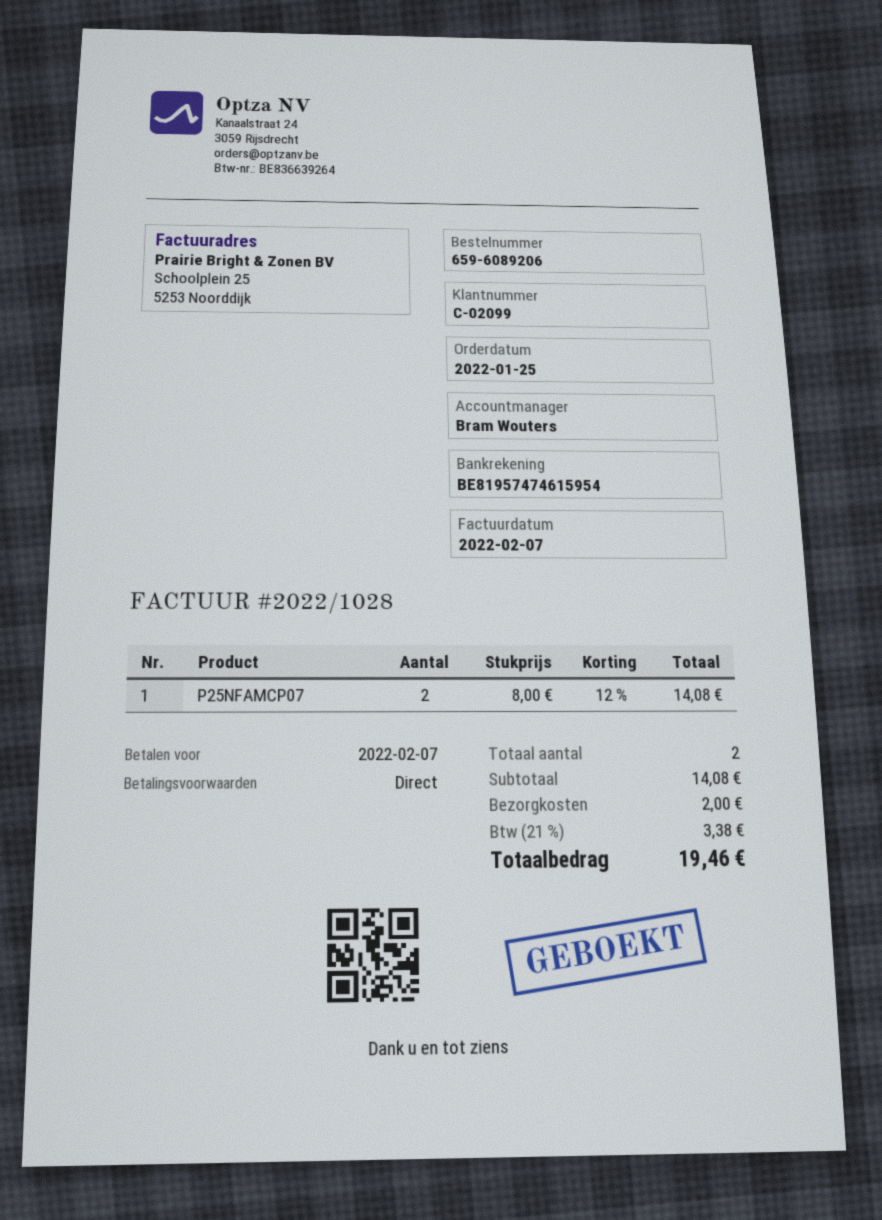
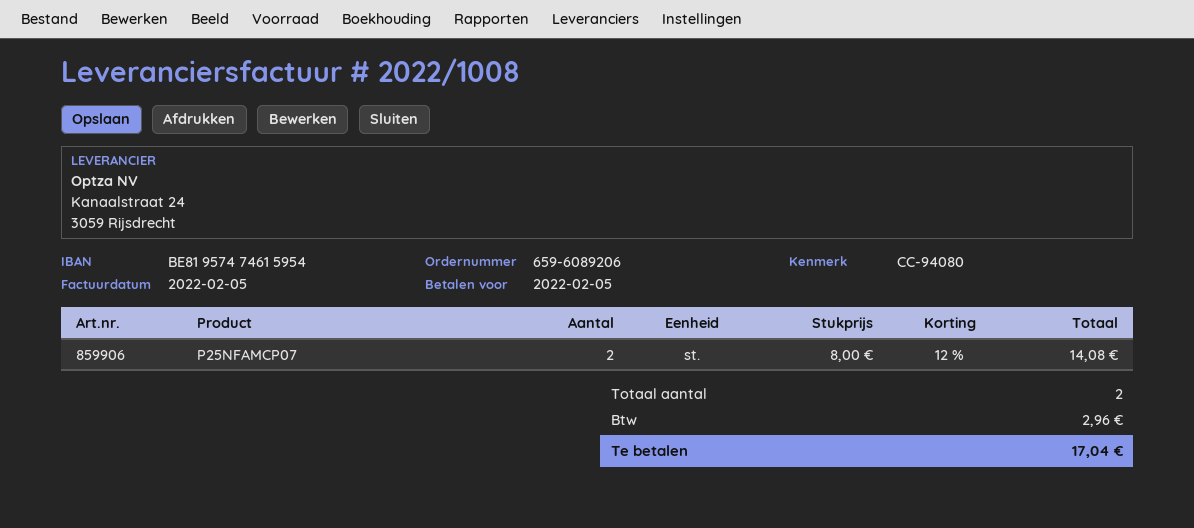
invoice number: 2022/1028 -> 2022/1008
invoice date: 2022-02-07 -> 2022-02-05
due date: 2022-02-07 -> 2022-02-05
shipping: 2.00 -> none
tax: 3.38 -> 2.96
total: 19.46 -> 17.04

